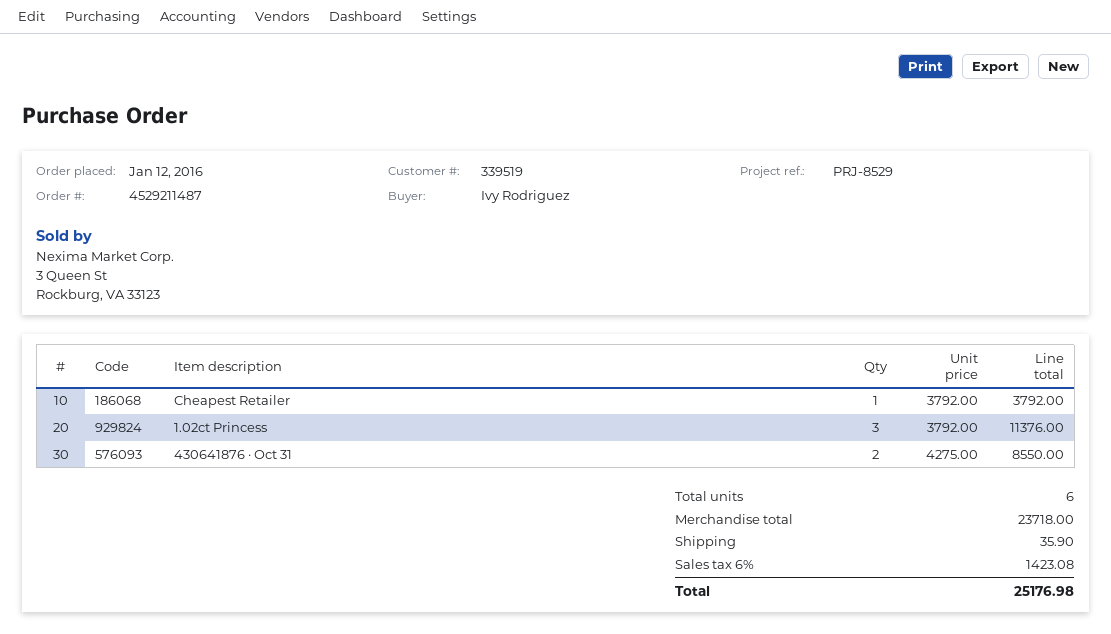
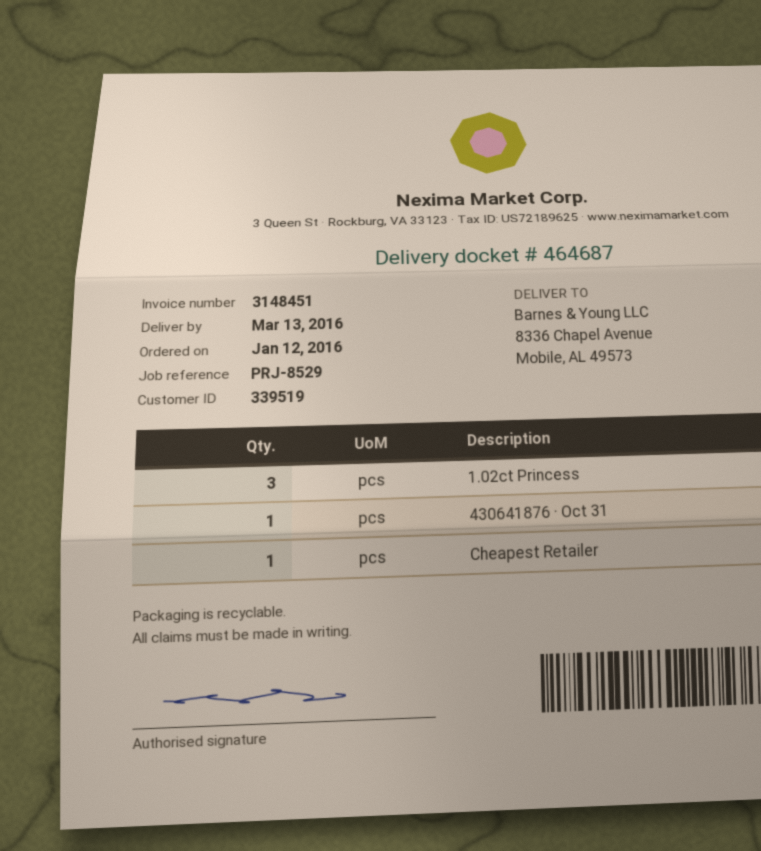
430641876 · Oct 31: 2 -> 1

